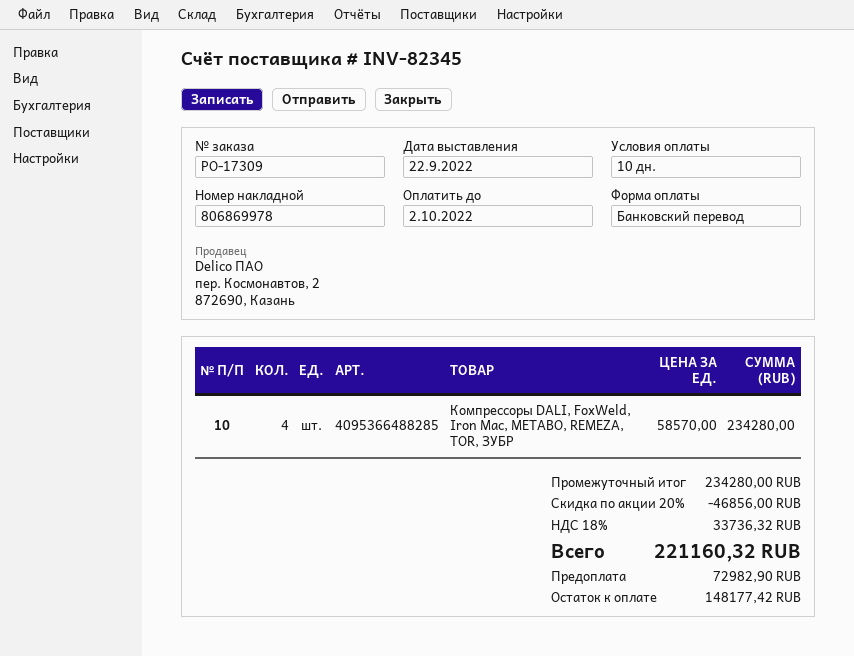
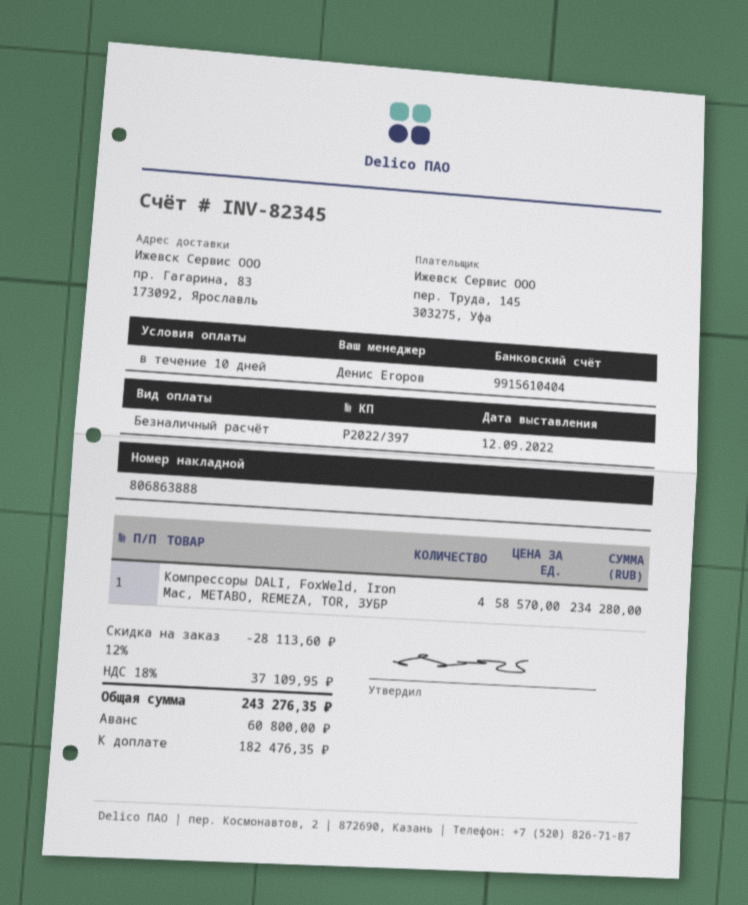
delivery note number: 806869978 -> 806863888
invoice date: 2022-09-22 -> 2022-09-12
discount: 20% = 46856.00 -> 12% = 28113.60
tax: 18% = 33736.32 -> 18% = 37109.95
total: 221160.32 -> 243276.35
deposit: 72982.90 -> 60800.00
balance: 148177.42 -> 182476.35

